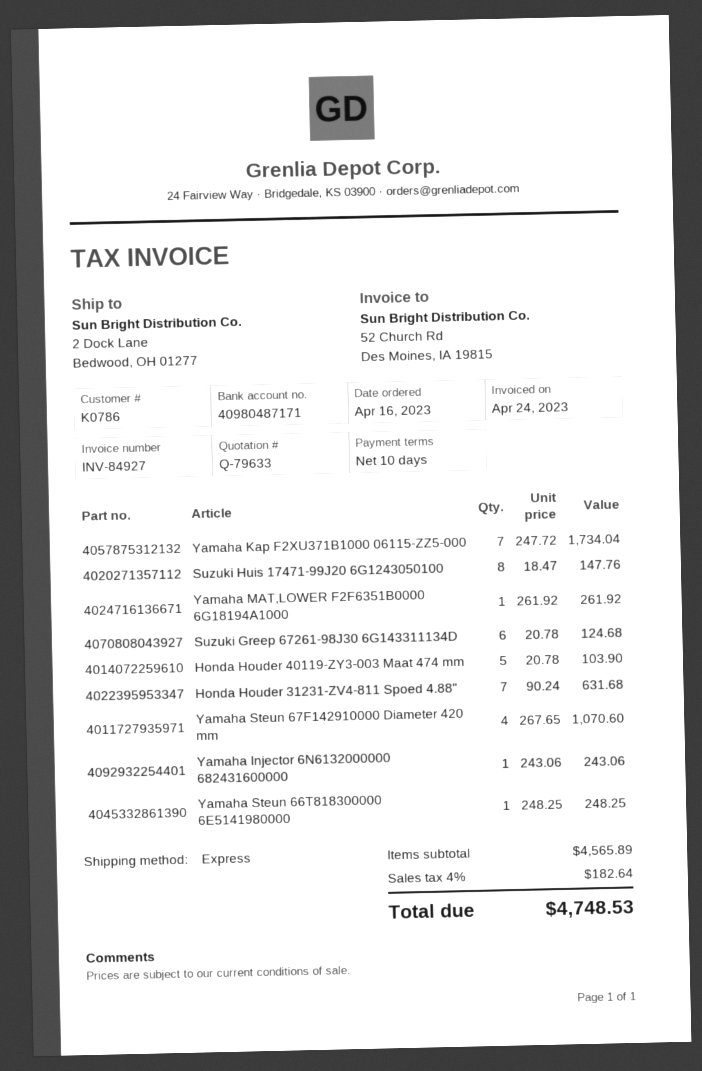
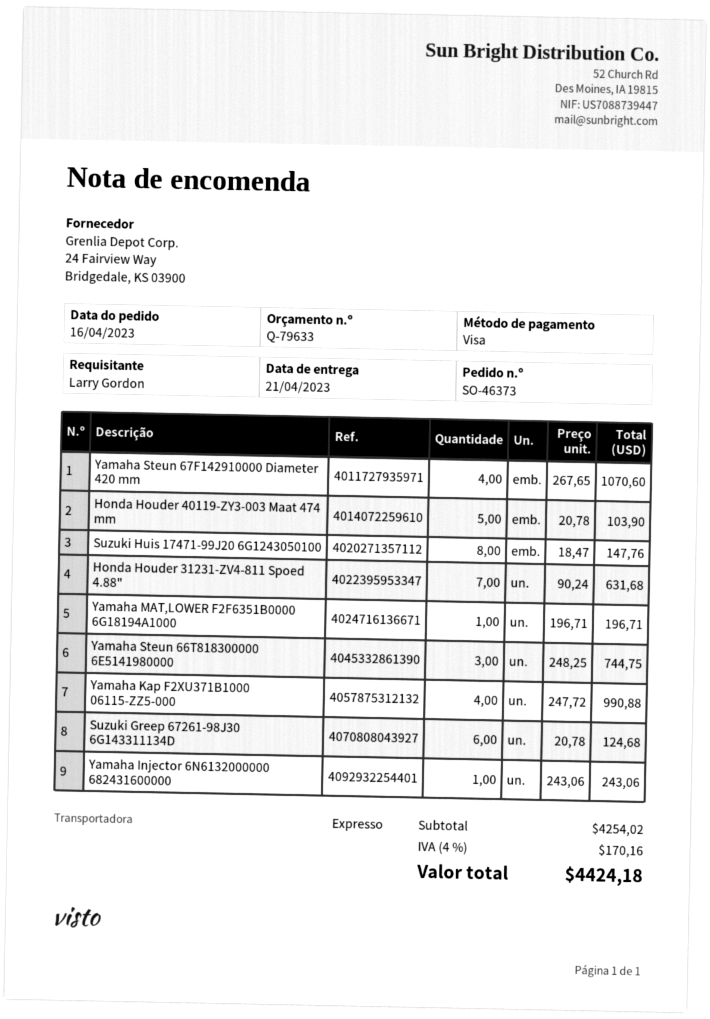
Yamaha Kap F2XU371B1000 06115-ZZ5-000: 7 x 247.72 = 1734.04 -> 4 x 247.72 = 990.88
Yamaha MAT,LOWER F2F6351B0000 6G18194A1000: 1 x 261.92 = 261.92 -> 1 x 196.71 = 196.71
Yamaha Steun 66T818300000 6E5141980000: 1 x 248.25 = 248.25 -> 3 x 248.25 = 744.75
subtotal: 4565.89 -> 4254.02
tax: 4% = 182.64 -> 4% = 170.16
total: 4748.53 -> 4424.18

